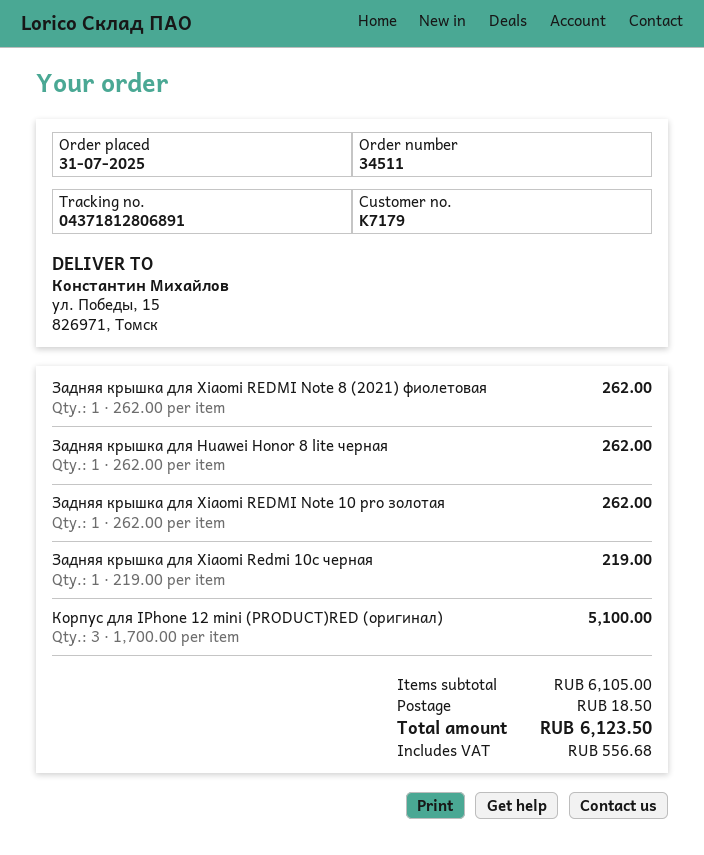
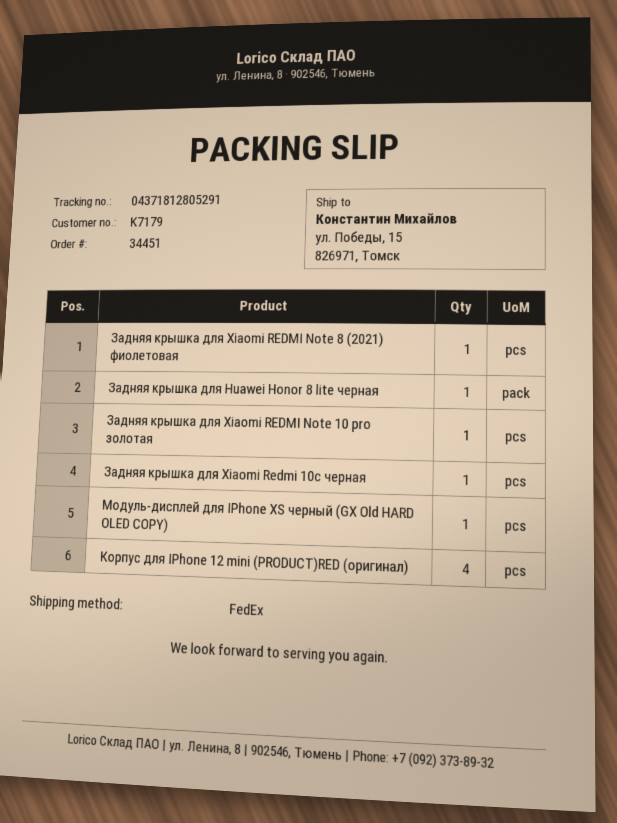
order number: 34511 -> 34451
tracking number: 04371812806891 -> 04371812805291
Корпус для IPhone 12 mini (PRODUCT)RED (оригинал): 3 -> 4
Модуль-дисплей для IPhone XS черный (GX Old HARD OLED COPY): none -> 1

